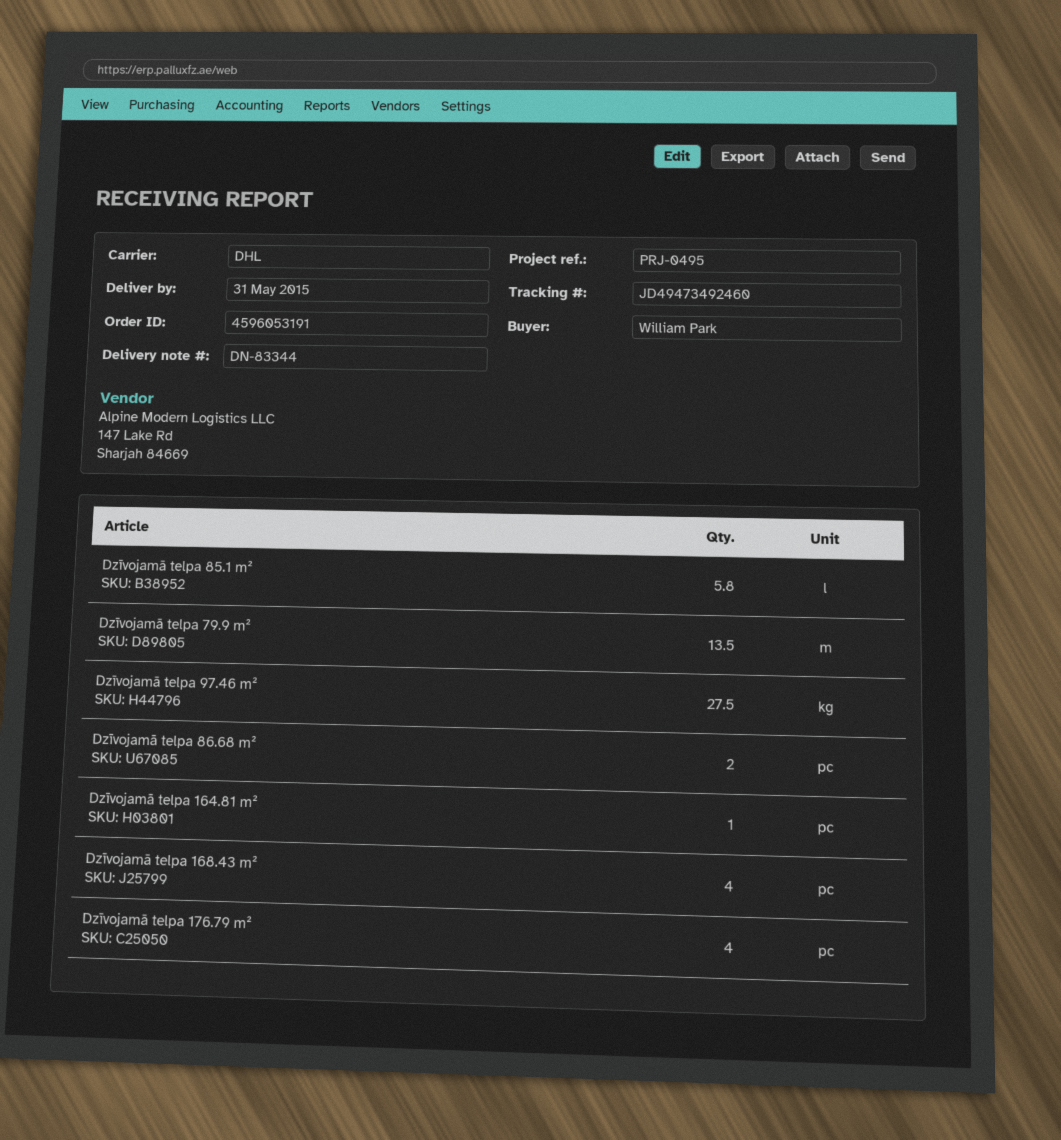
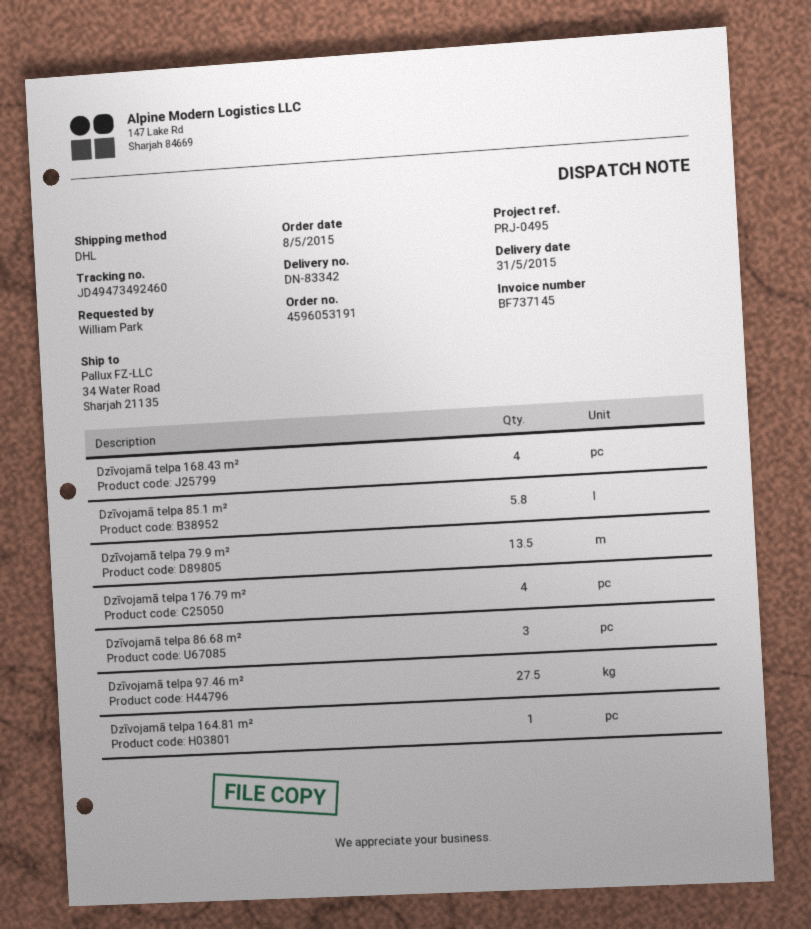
delivery note number: DN-83344 -> DN-83342
Dzīvojamā telpa 86.68 m²: 2 -> 3

